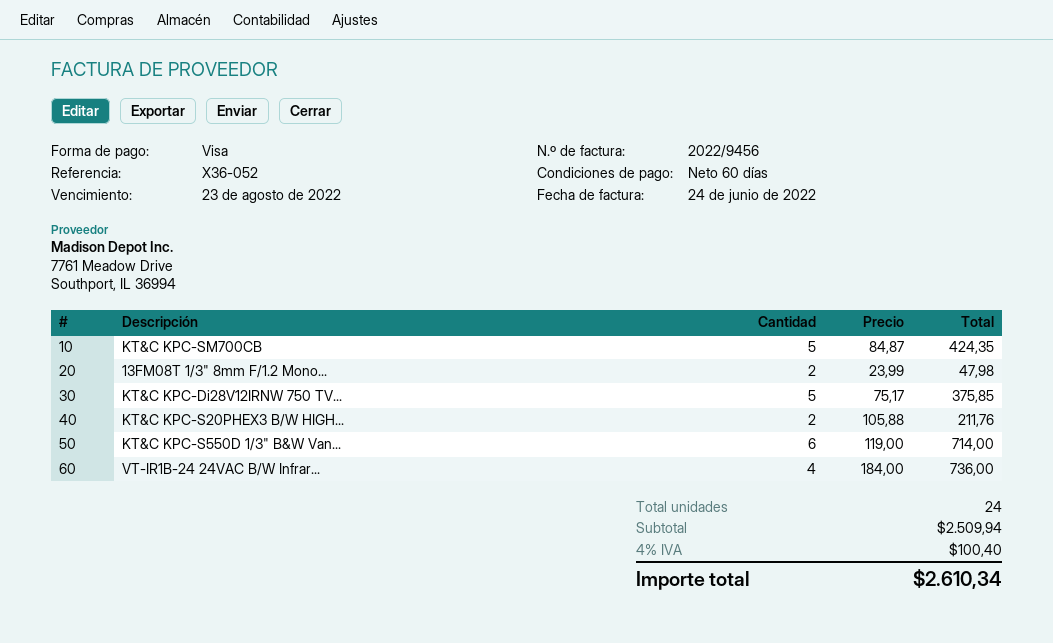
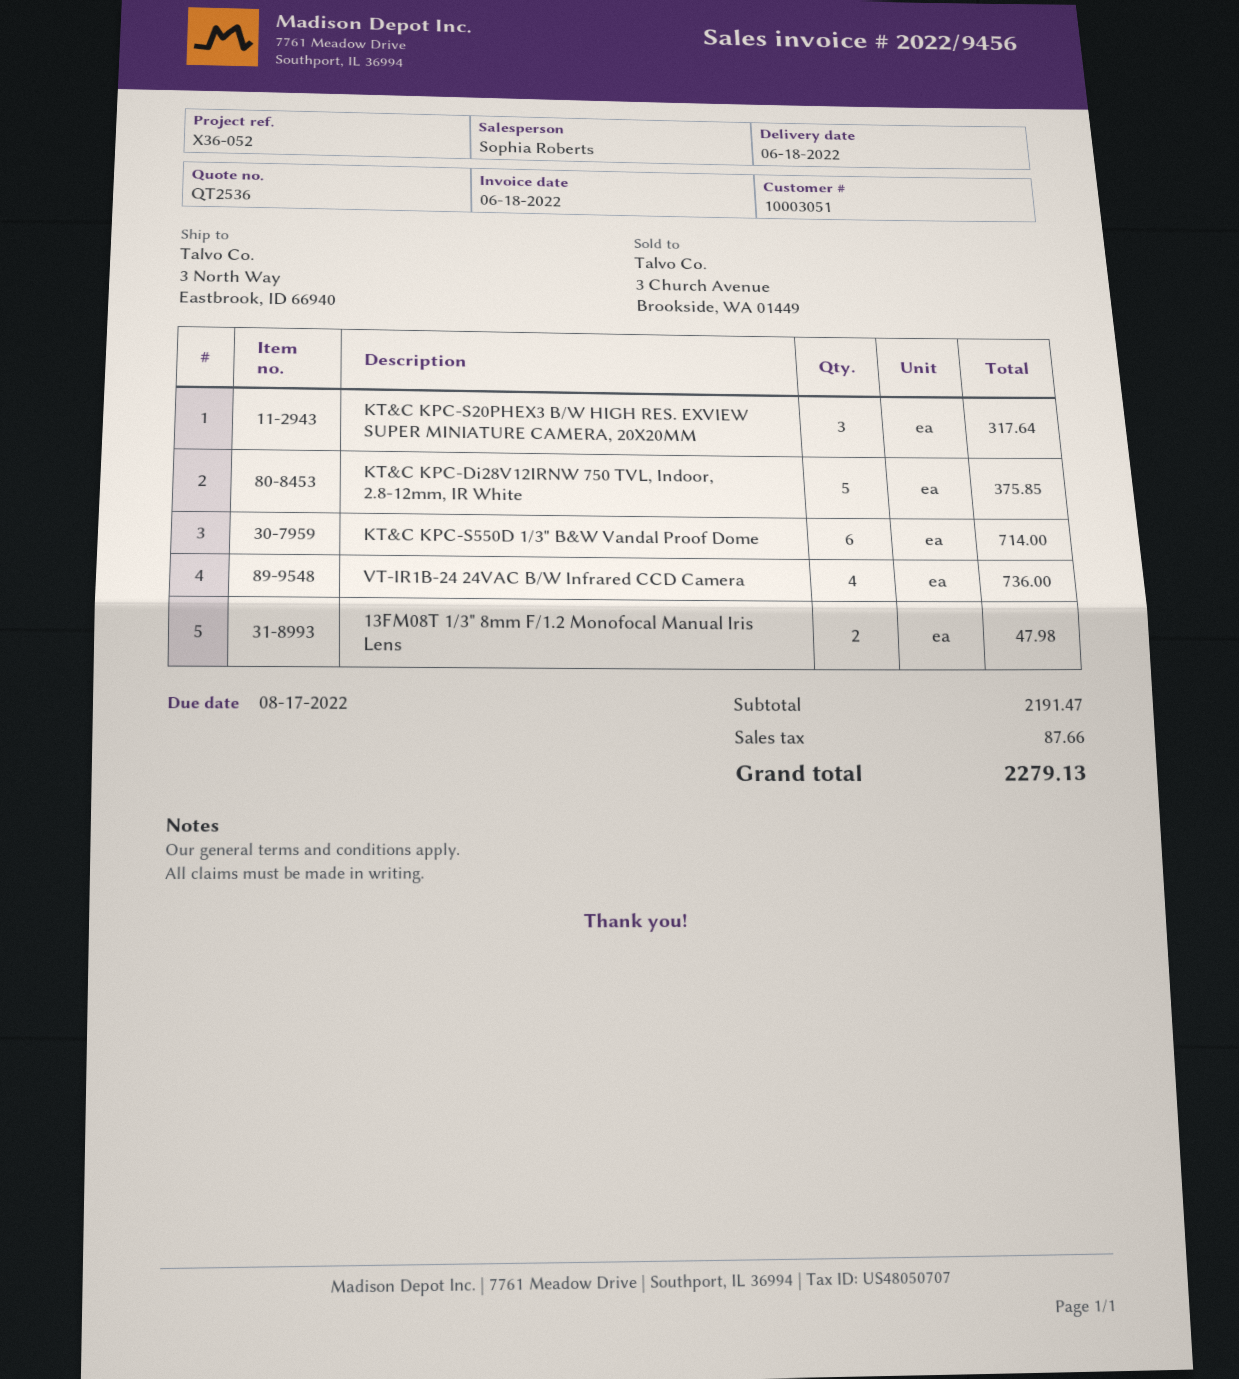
invoice date: 2022-06-24 -> 2022-06-18
due date: 2022-08-23 -> 2022-08-17
KT&C KPC-SM700CB: 5 for 424.35 -> none
KT&C KPC-S20PHEX3 B/W HIGH...: 2 for 211.76 -> 3 for 317.64
subtotal: 2509.94 -> 2191.47
tax: 100.40 -> 87.66
total: 2610.34 -> 2279.13

